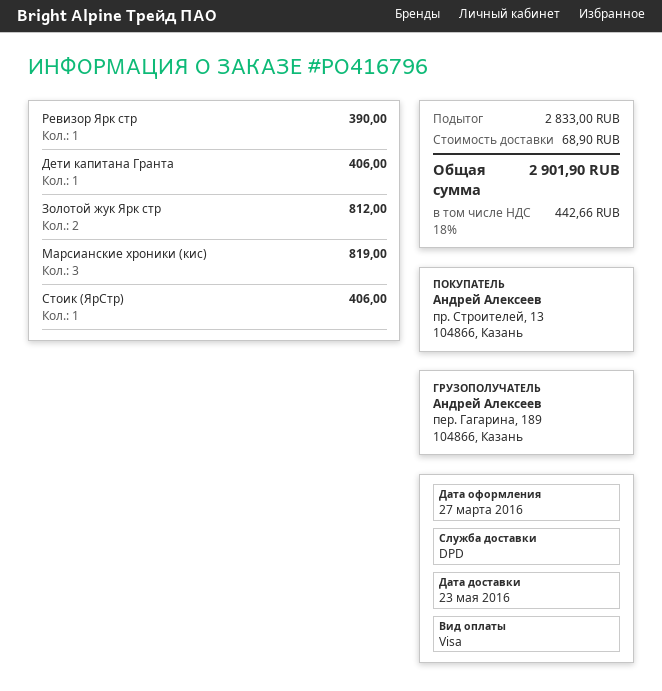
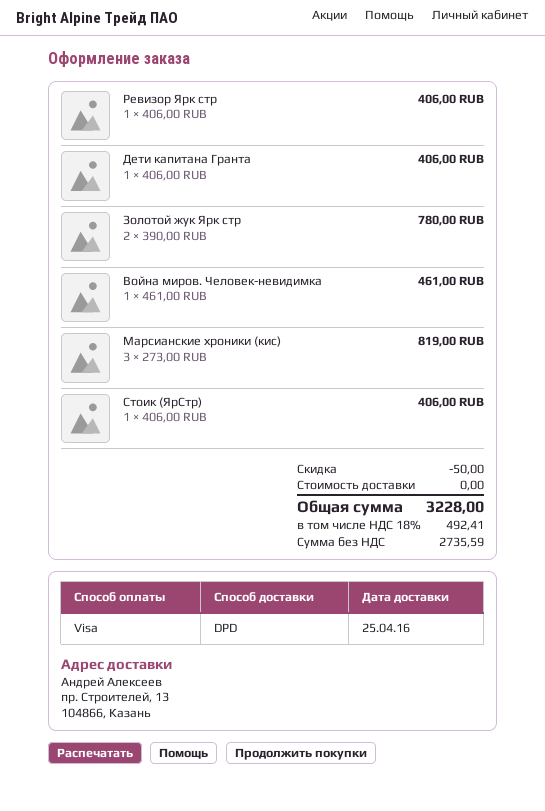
delivery date: 2016-05-23 -> 2016-04-25
ship to: пер. Гагарина, 189, 104866, Казань -> пр. Строителей, 13, 104866, Казань
Ревизор Ярк стр: 1 for 390.00 -> 1 for 406.00
Золотой жук Ярк стр: 2 for 812.00 -> 2 for 780.00
Война миров. Человек-невидимка: none -> 1 for 461.00
discount: none -> 50.00
shipping: 68.90 -> 0.00
tax: 18% = 442.66 -> 18% = 492.41
total: 2901.90 -> 3228.00

